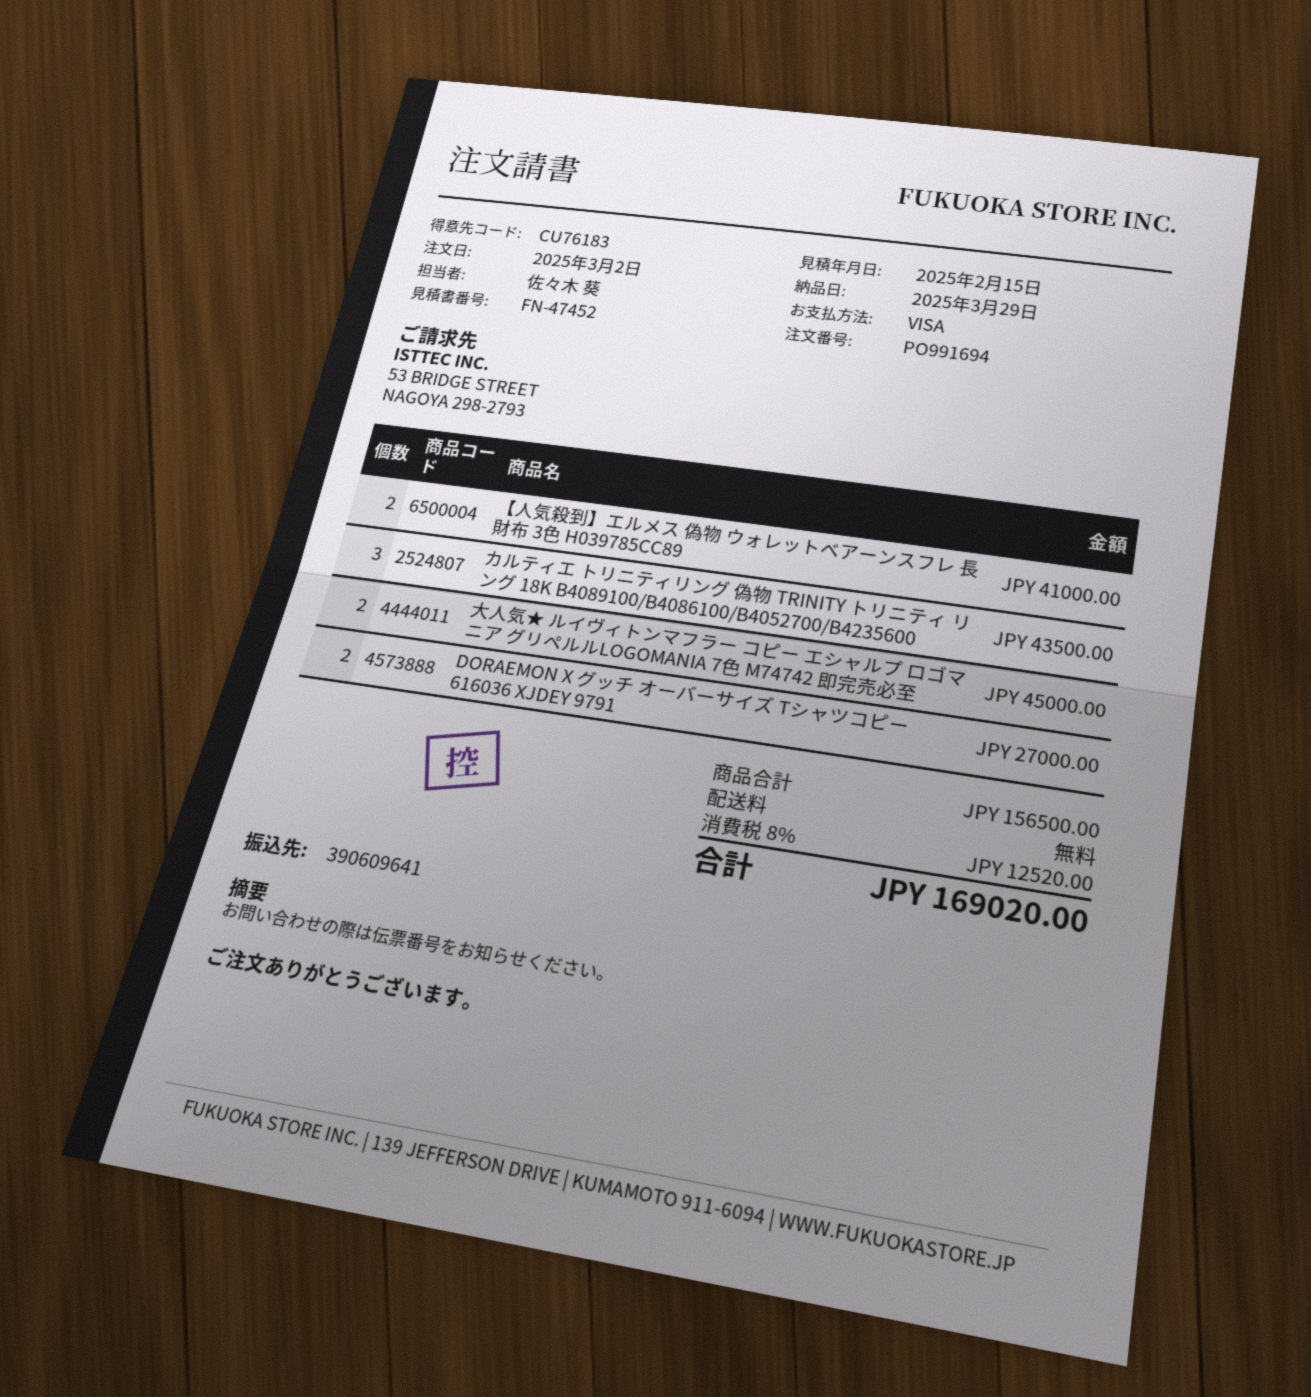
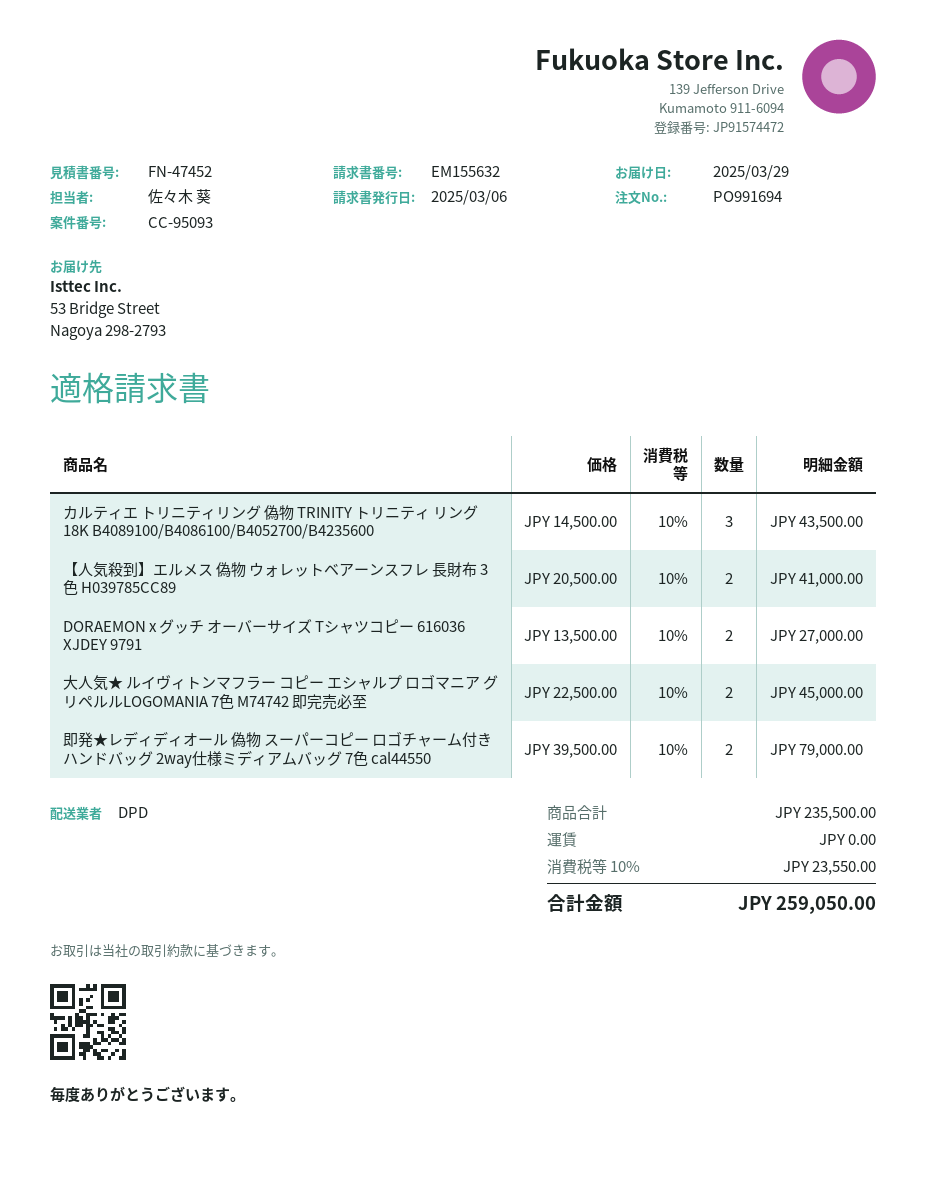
即発★レディディオール 偽物 スーパーコピー ロゴチャーム付きハンドバッグ 2way仕様ミディアムバッグ 7色 cal44550: none -> 2 for 79000.00
subtotal: 156500.00 -> 235500.00
tax: 8% = 12520.00 -> 10% = 23550.00
total: 169020.00 -> 259050.00

